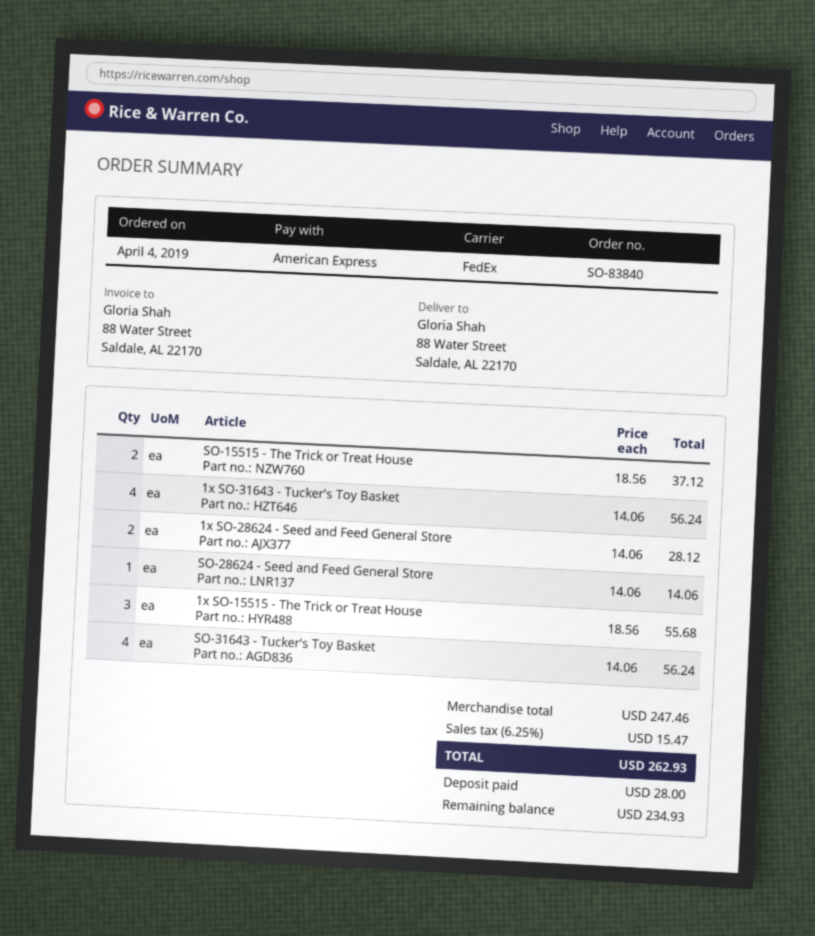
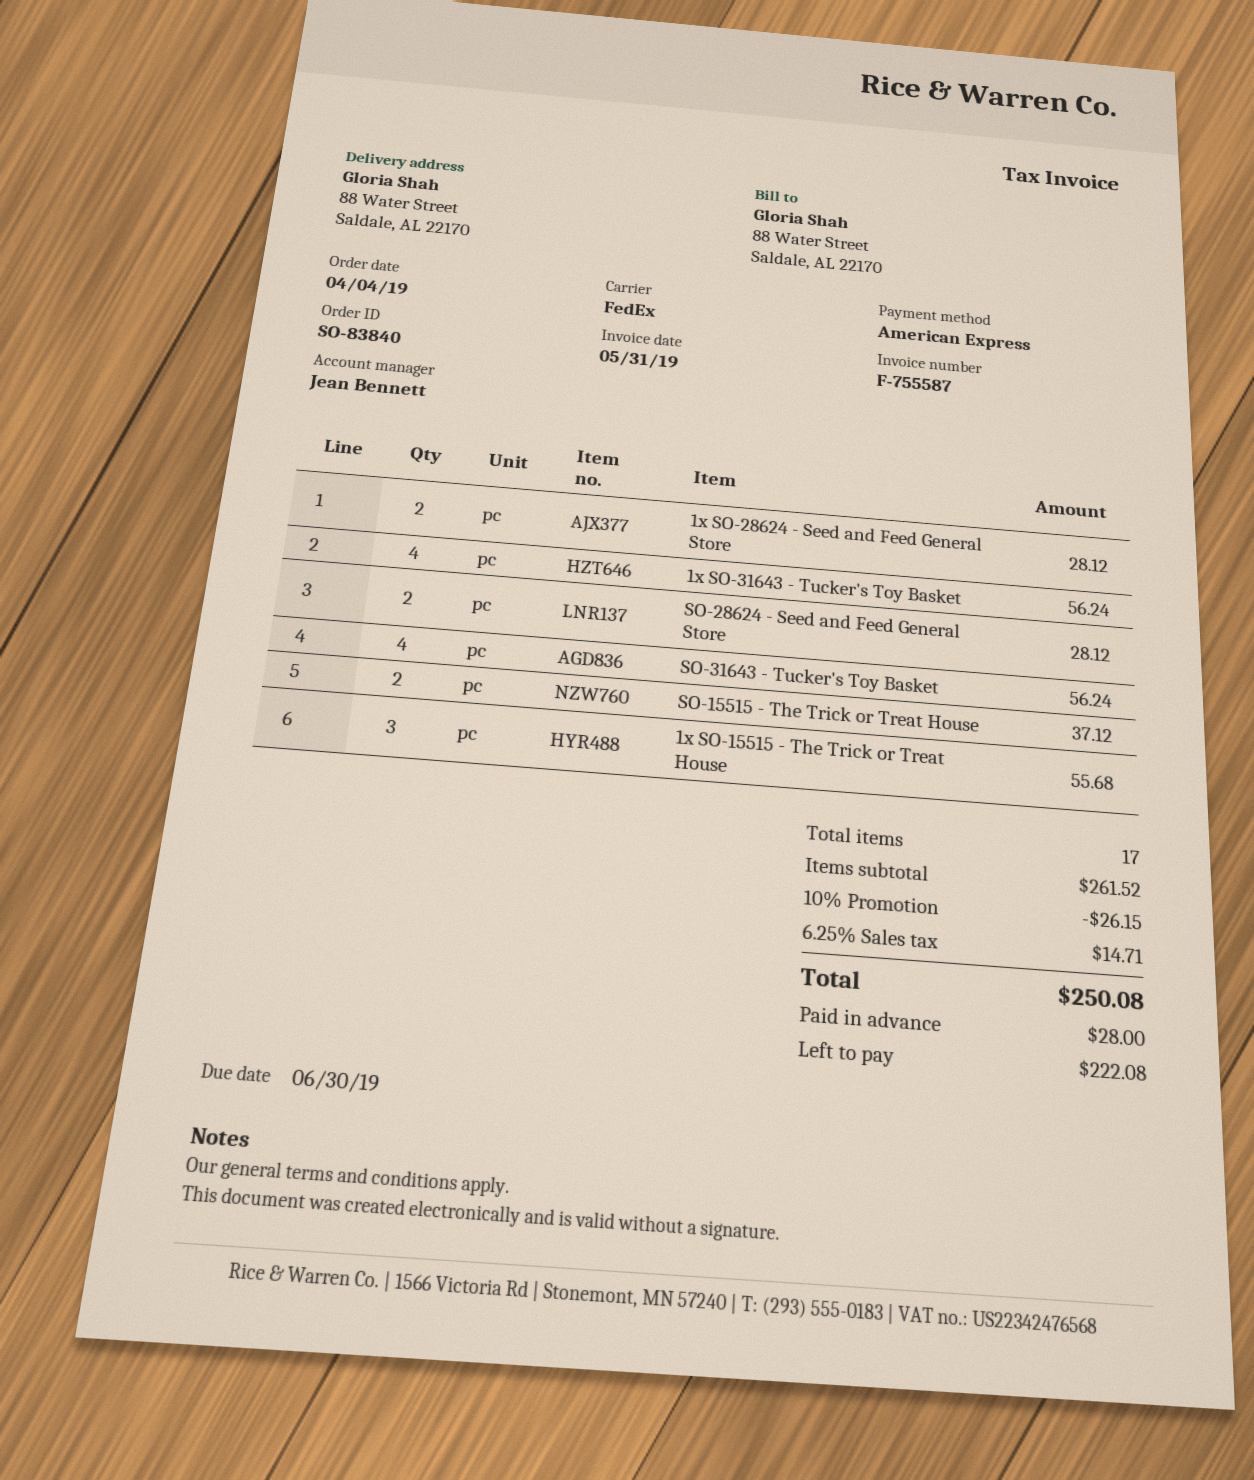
SO-28624 - Seed and Feed General Store: 1 for 14.06 -> 2 for 28.12
subtotal: 247.46 -> 261.52
discount: none -> 10% = 26.15
tax: 6.25% = 15.47 -> 6.25% = 14.71
total: 262.93 -> 250.08
balance: 234.93 -> 222.08

